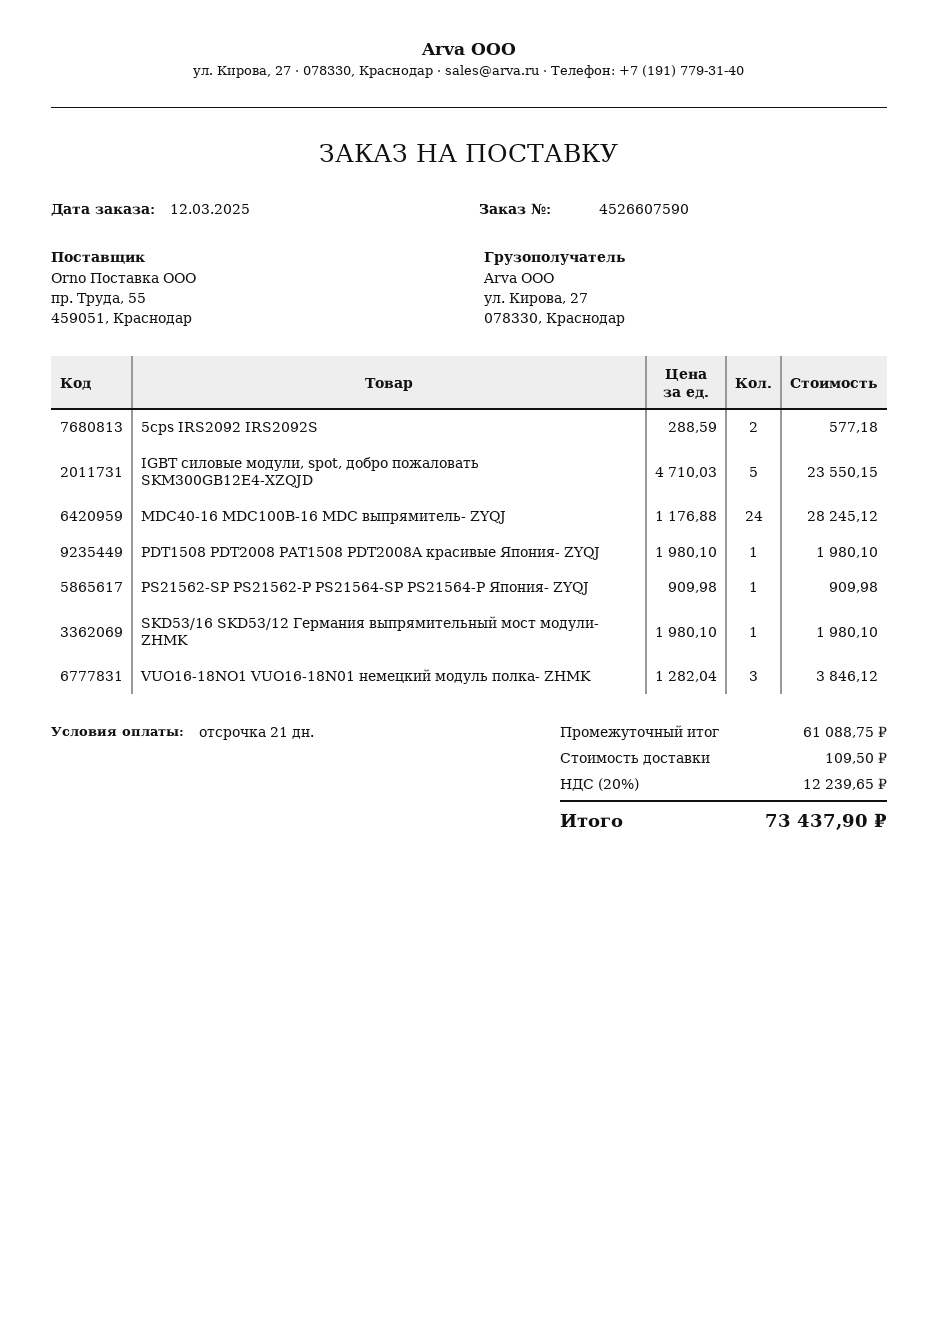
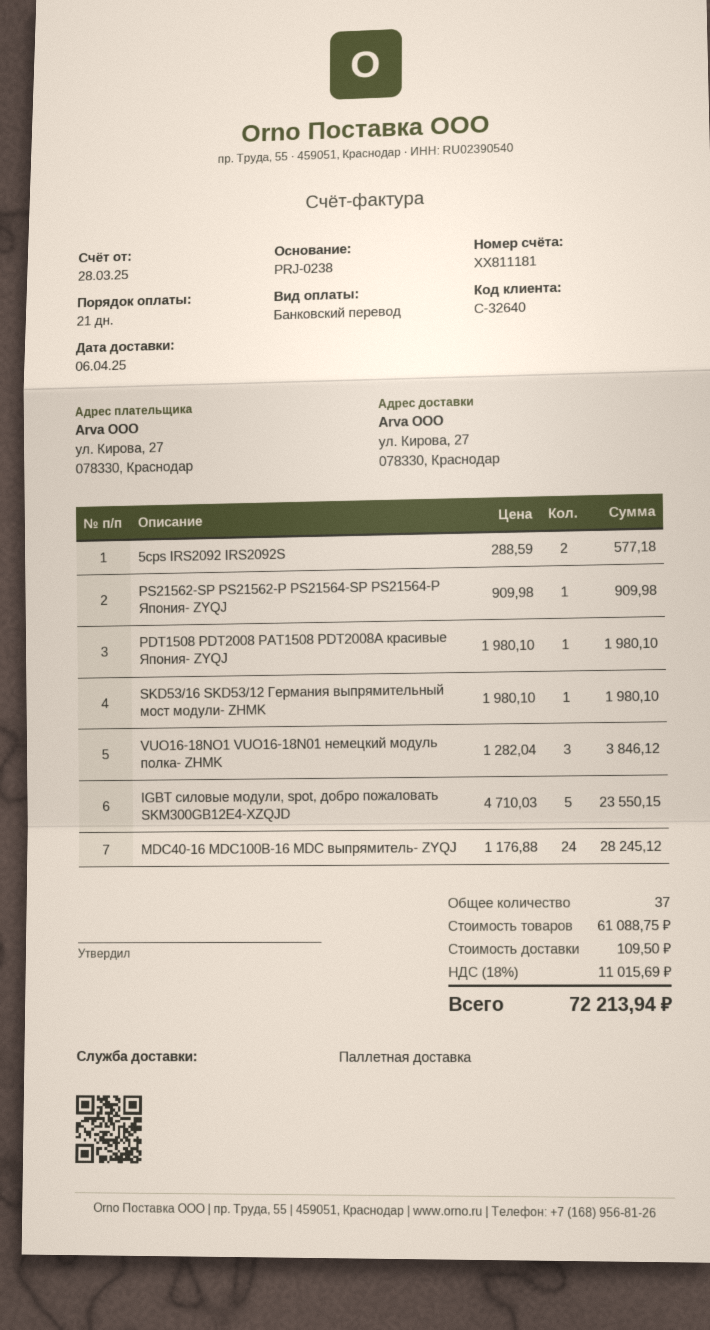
tax: 20% = 12239.65 -> 18% = 11015.69
total: 73437.90 -> 72213.94

